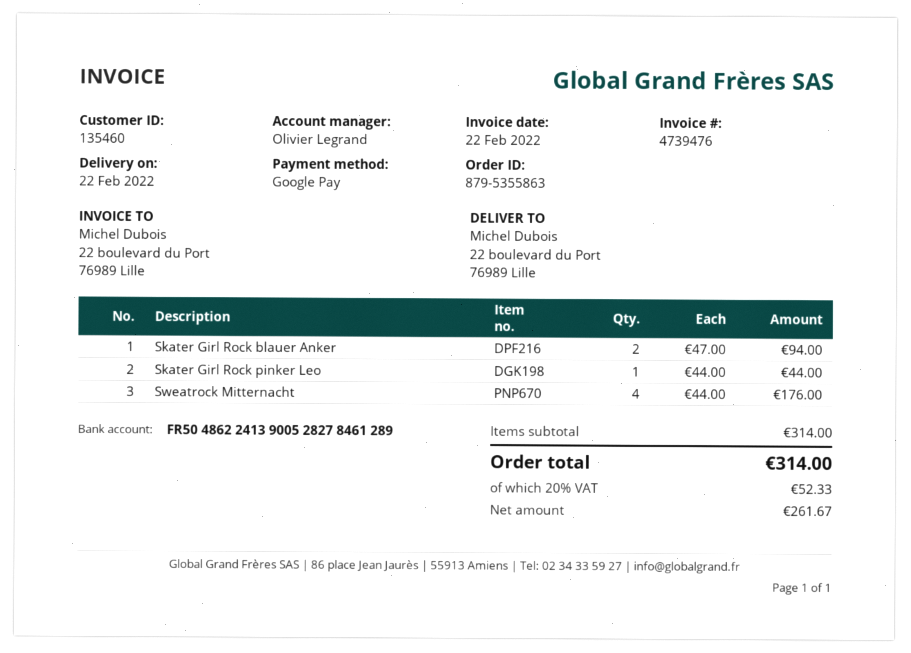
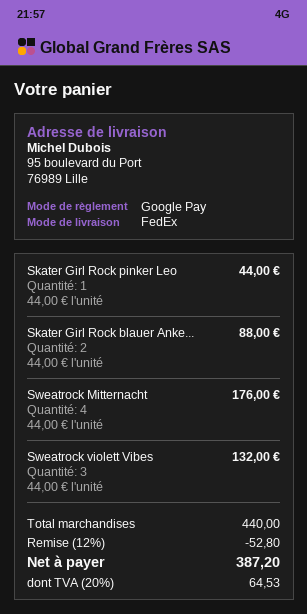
ship to: 22 boulevard du Port, 76989 Lille -> 95 boulevard du Port, 76989 Lille
Skater Girl Rock blauer Anker: 2 x 47.00 = 94.00 -> 2 x 44.00 = 88.00
Sweatrock violett Vibes: none -> 3 x 44.00 = 132.00
subtotal: 314.00 -> 440.00
discount: none -> 12% = 52.80
tax: 20% = 52.33 -> 20% = 64.53
total: 314.00 -> 387.20

